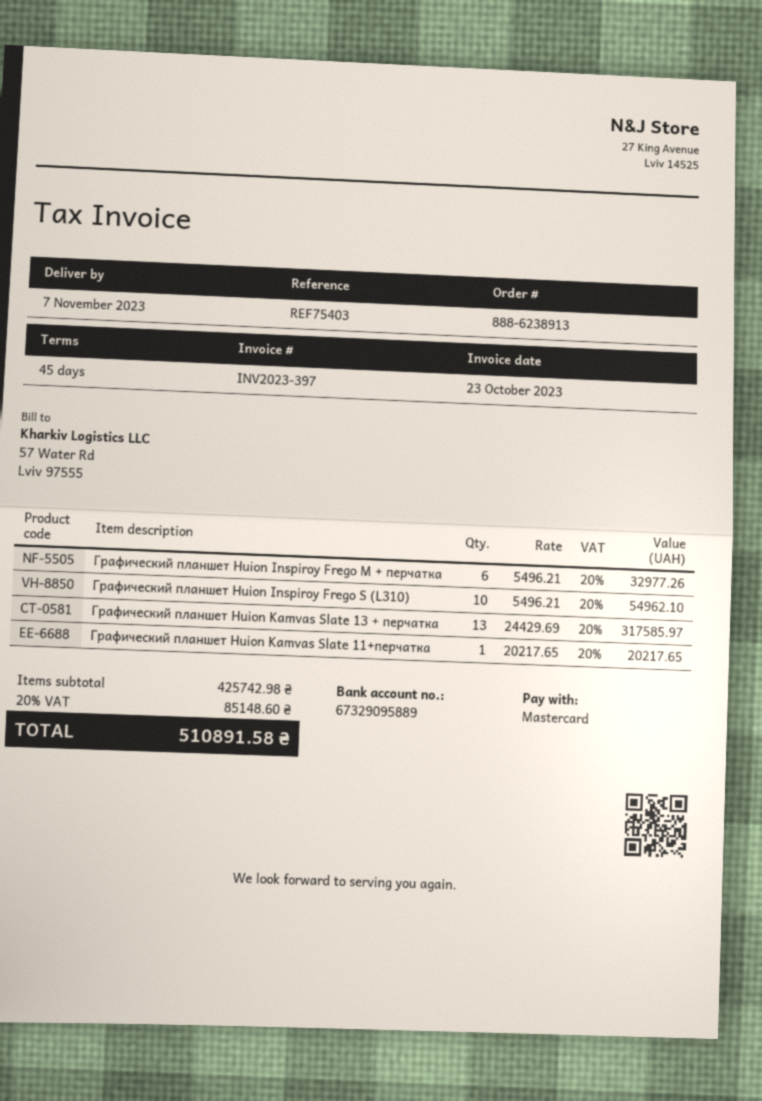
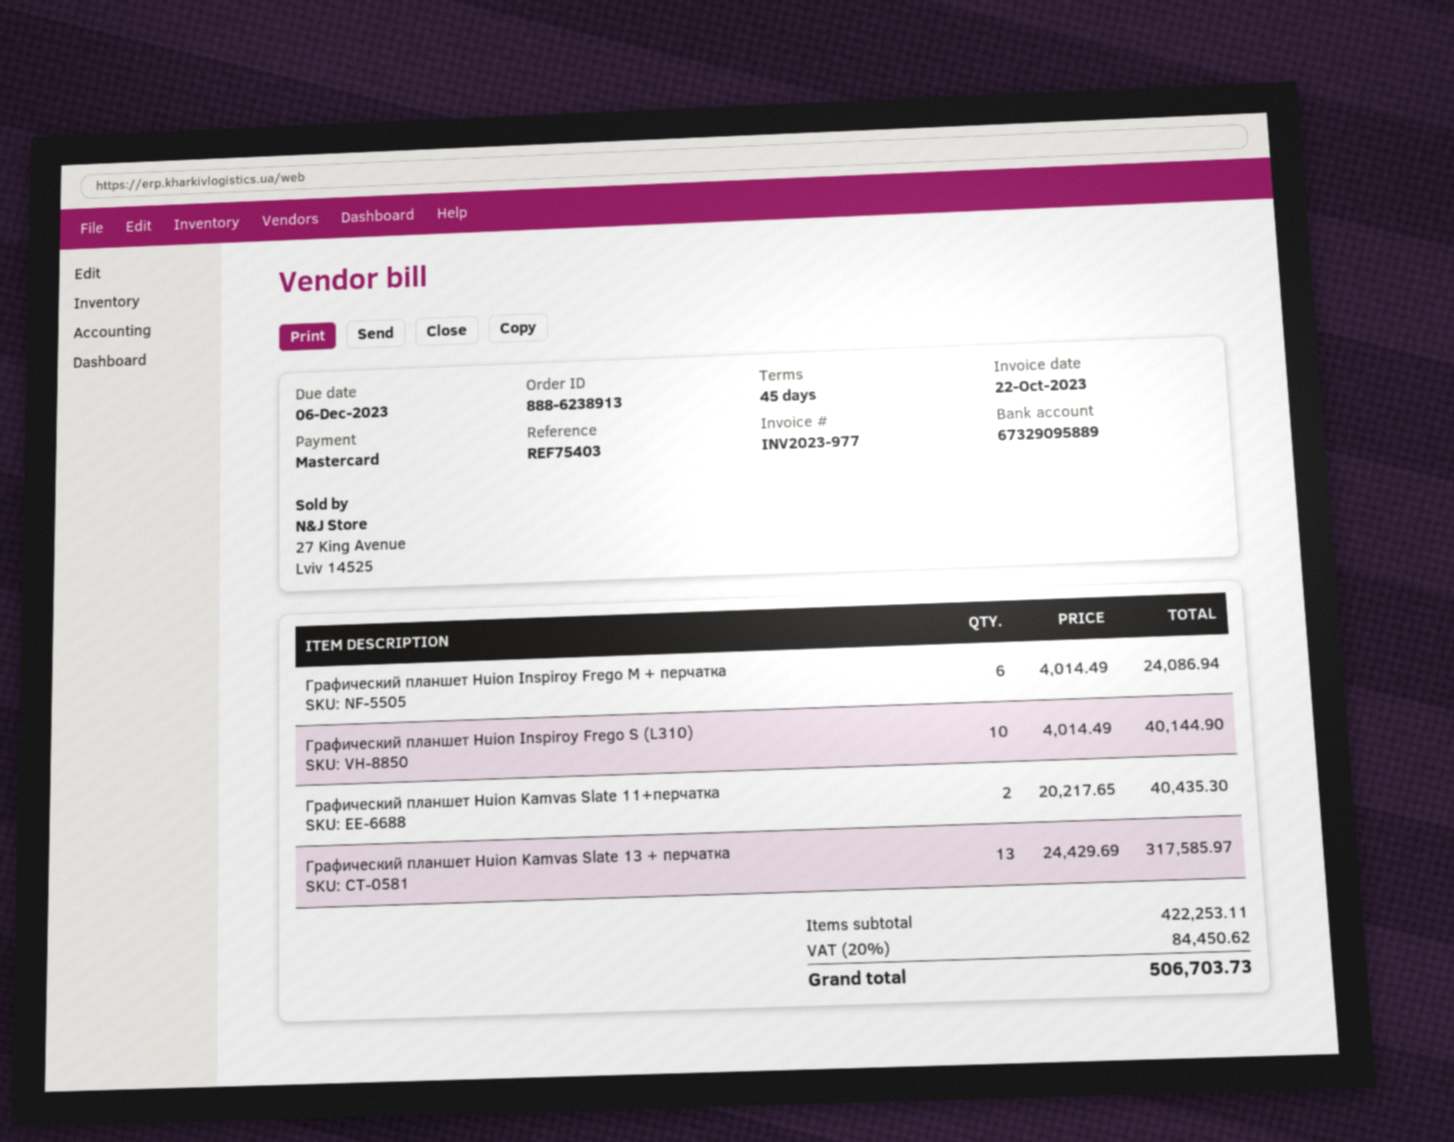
invoice number: INV2023-397 -> INV2023-977
invoice date: 2023-10-23 -> 2023-10-22
Графический планшет Huion Inspiroy Frego M + перчатка: 6 x 5496.21 = 32977.26 -> 6 x 4014.49 = 24086.94
Графический планшет Huion Inspiroy Frego S (L310): 10 x 5496.21 = 54962.10 -> 10 x 4014.49 = 40144.90
Графический планшет Huion Kamvas Slate 11+перчатка: 1 x 20217.65 = 20217.65 -> 2 x 20217.65 = 40435.30
subtotal: 425742.98 -> 422253.11
tax: 20% = 85148.60 -> 20% = 84450.62
total: 510891.58 -> 506703.73

